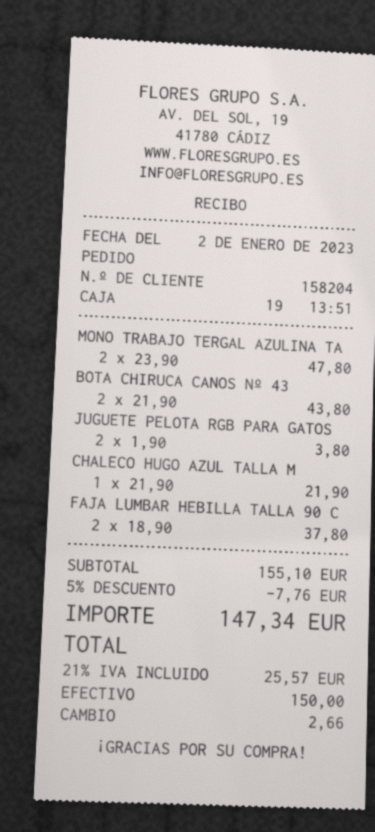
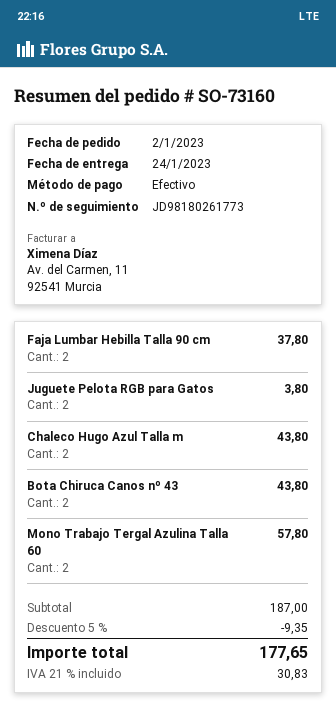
MONO TRABAJO TERGAL AZULINA TA: 2 for 47.80 -> 2 for 57.80
CHALECO HUGO AZUL TALLA M: 1 for 21.90 -> 2 for 43.80
subtotal: 155.10 -> 187.00
discount: 5% = 7.76 -> 5% = 9.35
tax: 21% = 25.57 -> 21% = 30.83
total: 147.34 -> 177.65

